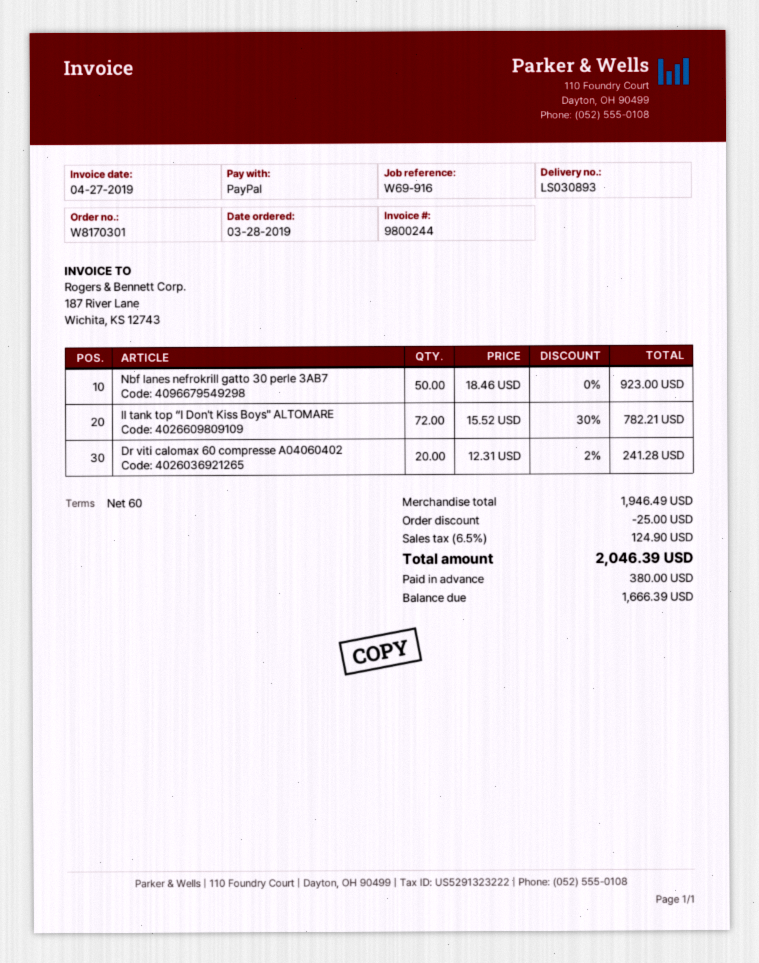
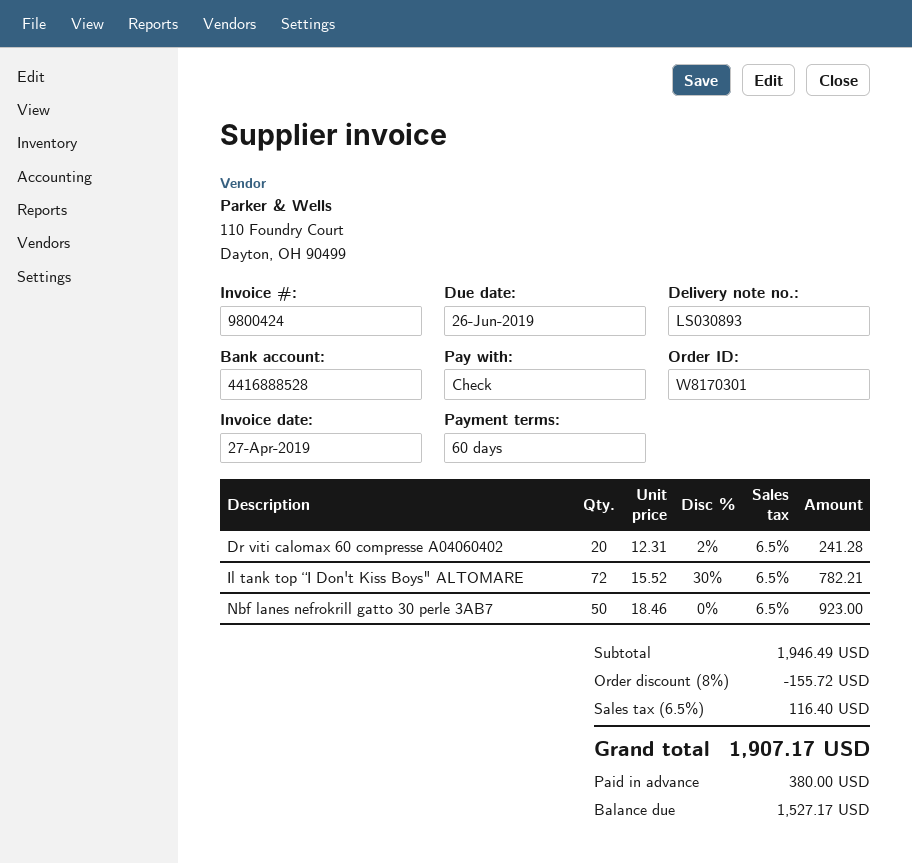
invoice number: 9800244 -> 9800424
payment method: PayPal -> cheque
discount: 25.00 -> 155.72
tax: 6.5% = 124.90 -> 6.5% = 116.40
total: 2046.39 -> 1907.17
balance: 1666.39 -> 1527.17

